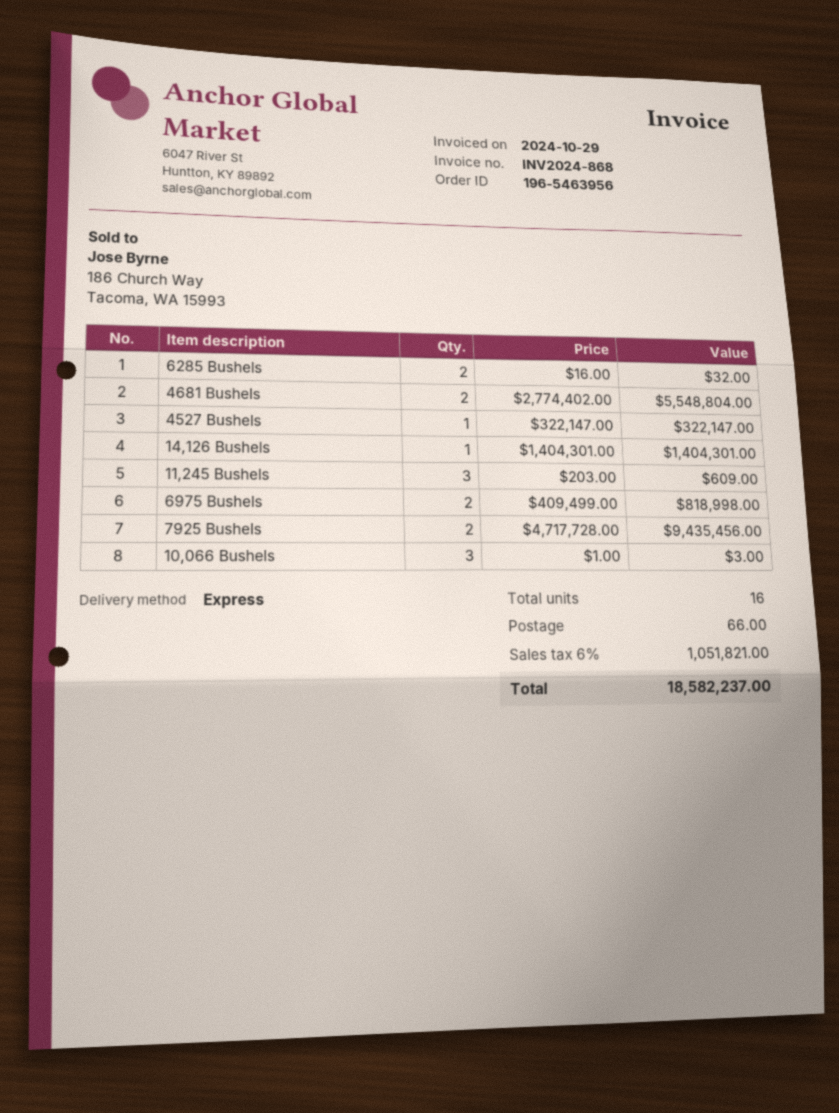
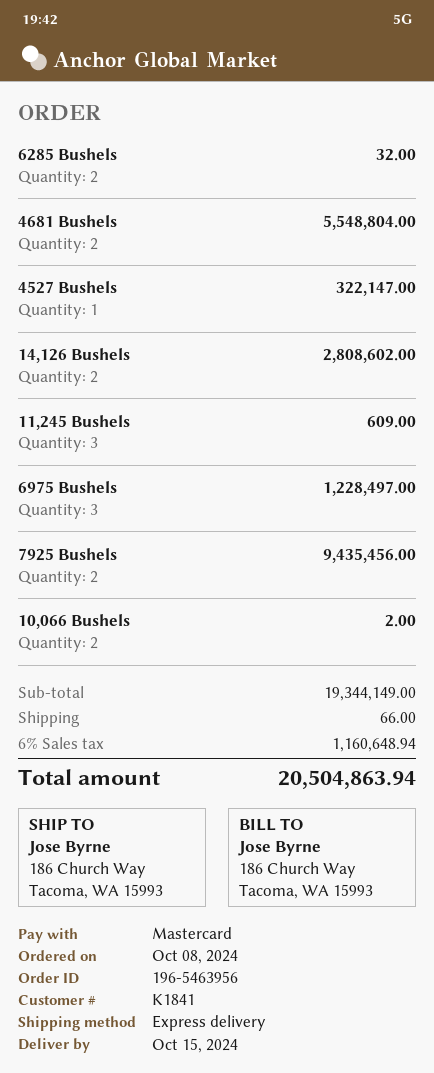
14,126 Bushels: 1 for 1404301.00 -> 2 for 2808602.00
6975 Bushels: 2 for 818998.00 -> 3 for 1228497.00
10,066 Bushels: 3 for 3.00 -> 2 for 2.00
tax: 6% = 1051821.00 -> 6% = 1160648.94
total: 18582237.00 -> 20504863.94

